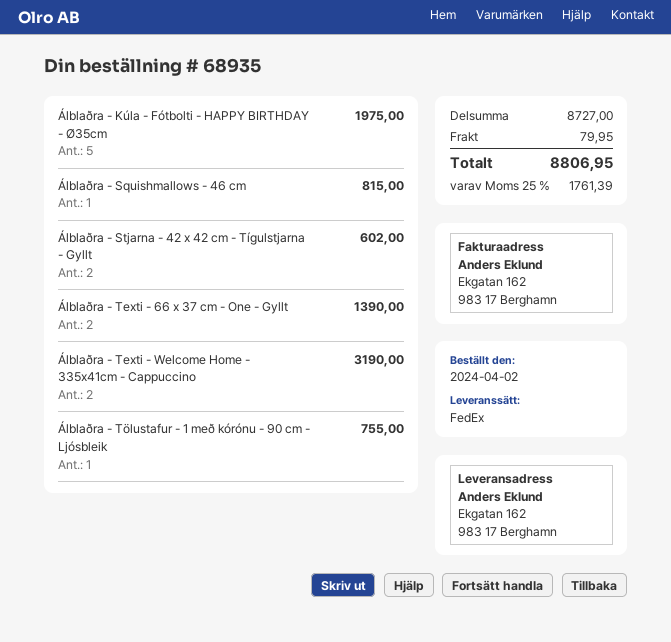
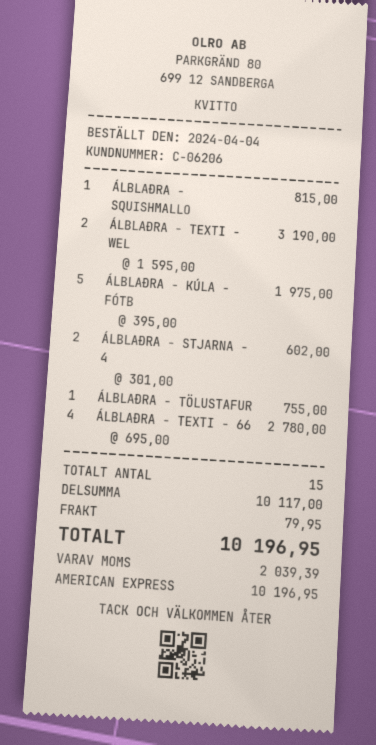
order date: 2024-04-02 -> 2024-04-04
Álblaðra - Texti - 66 x 37 cm - One - Gyllt: 2 for 1390.00 -> 4 for 2780.00
subtotal: 8727.00 -> 10117.00
tax: 1761.39 -> 2039.39
total: 8806.95 -> 10196.95

